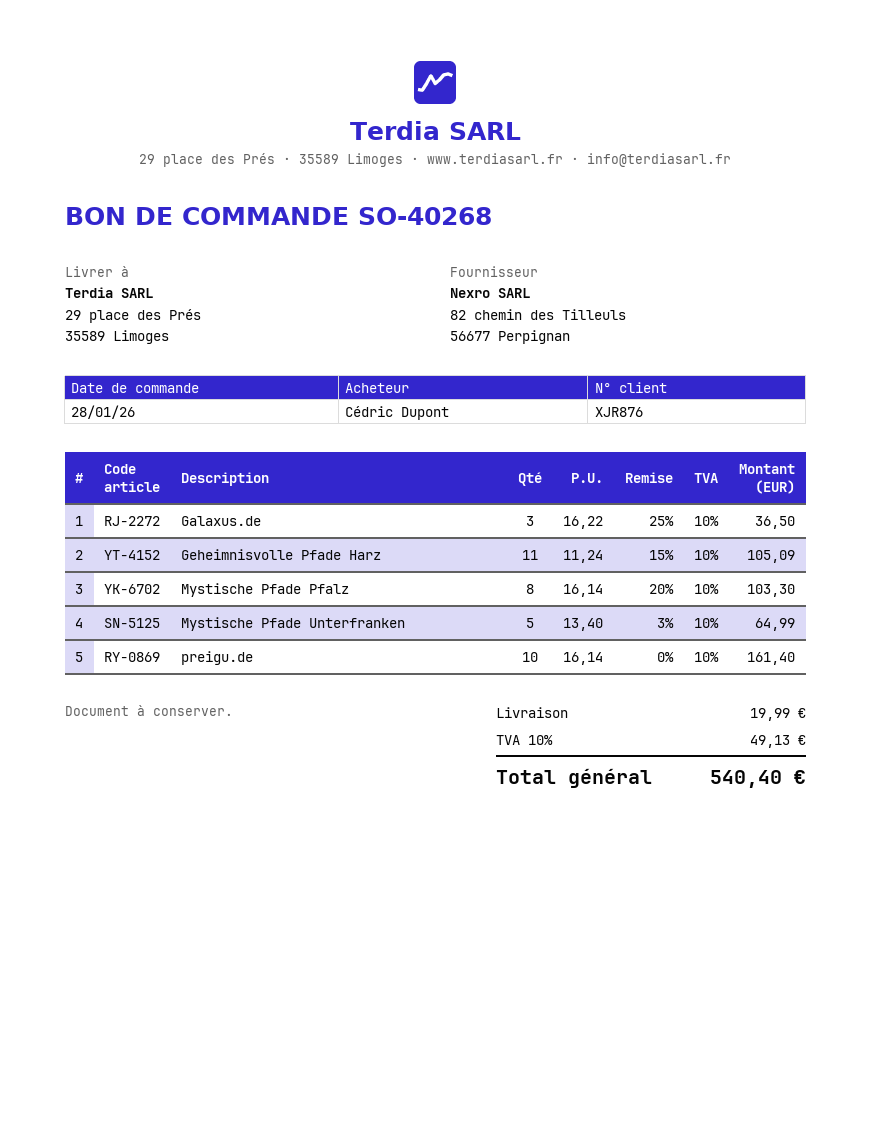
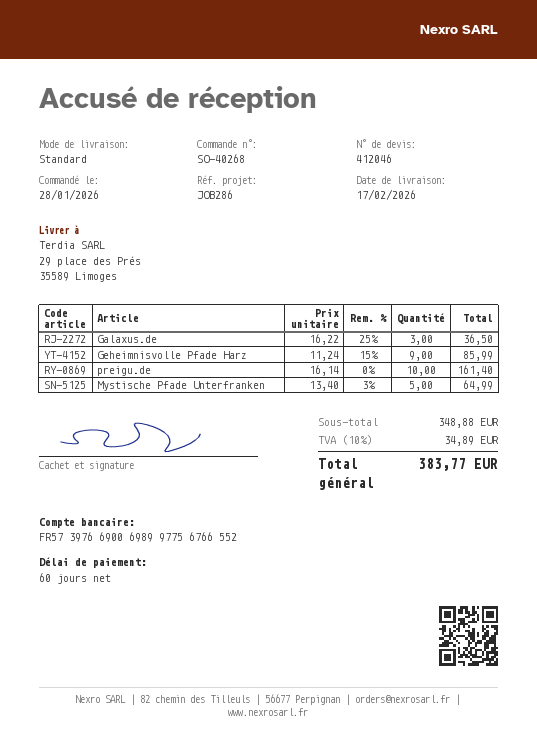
Geheimnisvolle Pfade Harz: 11 x 11.24 - 15% = 105.09 -> 9 x 11.24 - 15% = 85.99
Mystische Pfade Pfalz: 8 x 16.14 - 20% = 103.30 -> none
shipping: 19.99 -> none
tax: 10% = 49.13 -> 10% = 34.89
total: 540.40 -> 383.77

